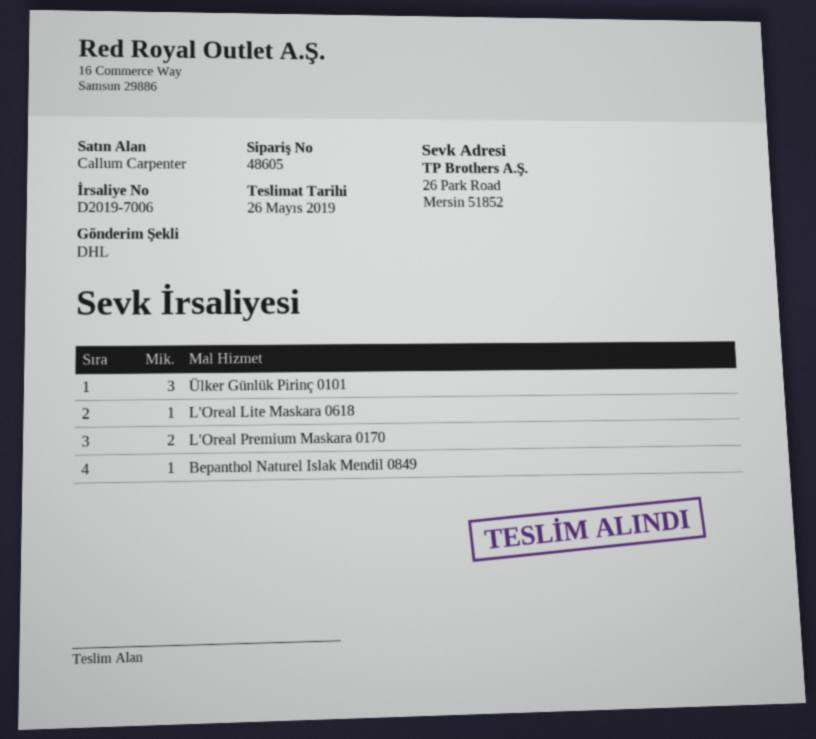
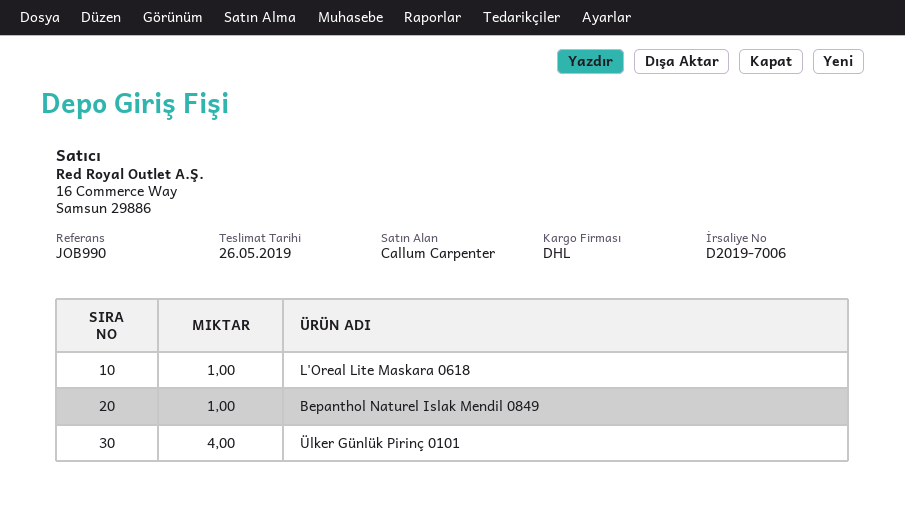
Ülker Günlük Pirinç 0101: 3 -> 4
L'Oreal Premium Maskara 0170: 2 -> none

